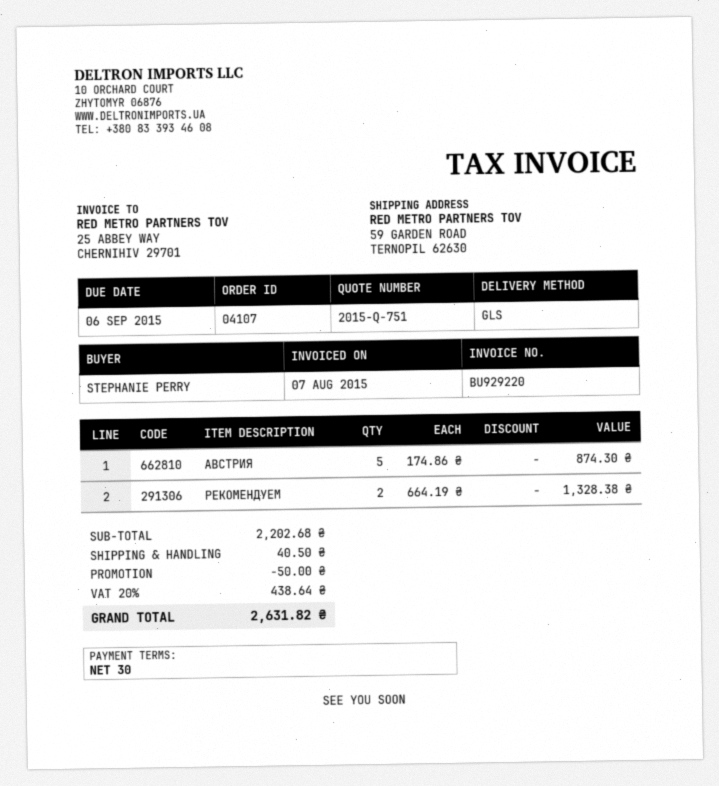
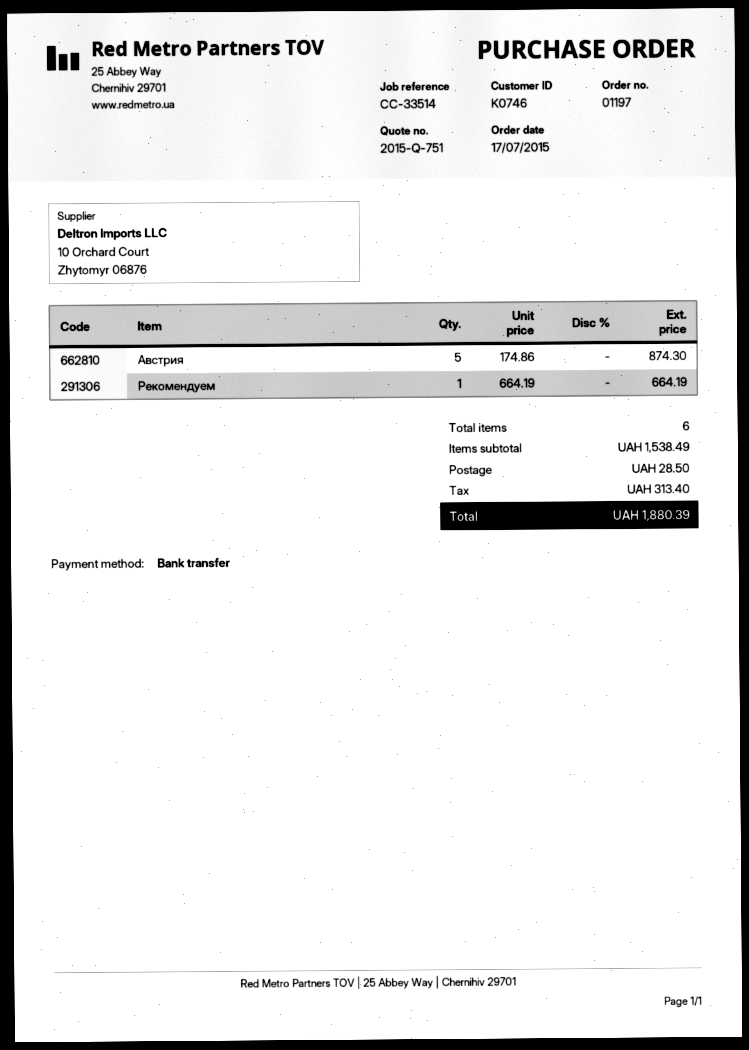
order number: 04107 -> 01197
РЕКОМЕНДУЕМ: 2 x 664.19 = 1328.38 -> 1 x 664.19 = 664.19
subtotal: 2202.68 -> 1538.49
discount: 50.00 -> none
shipping: 40.50 -> 28.50
tax: 438.64 -> 313.40
total: 2631.82 -> 1880.39

